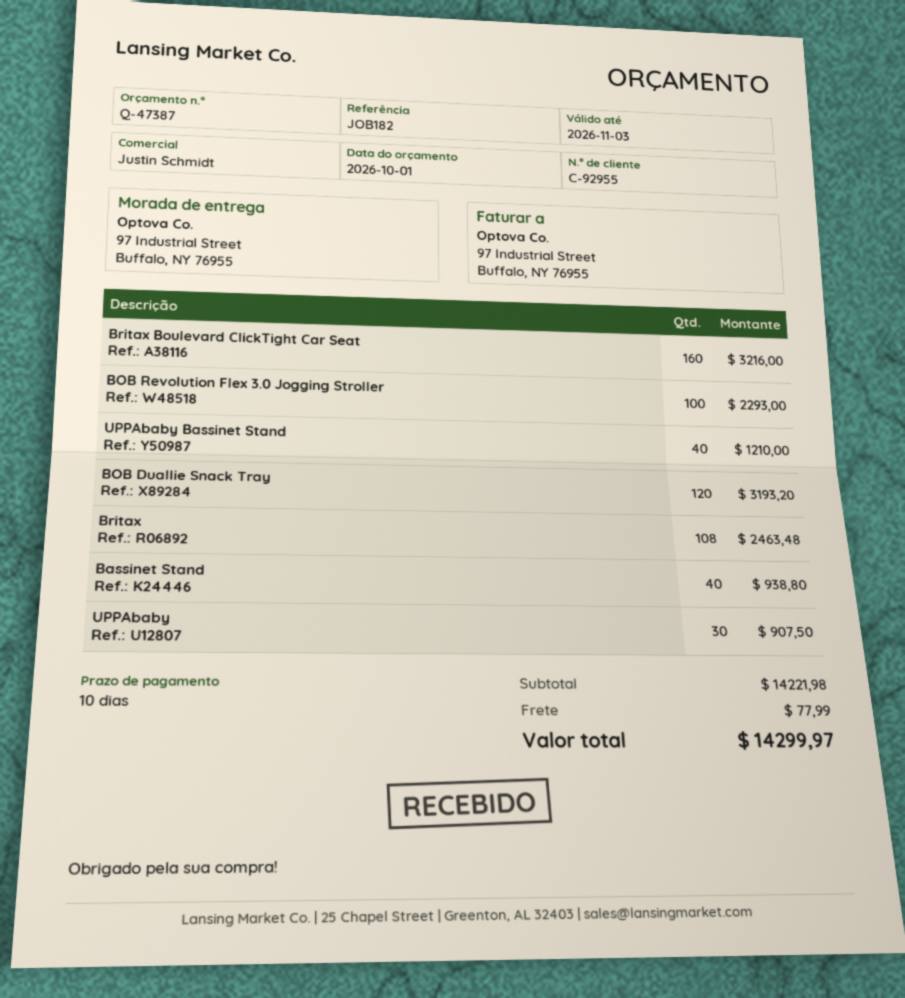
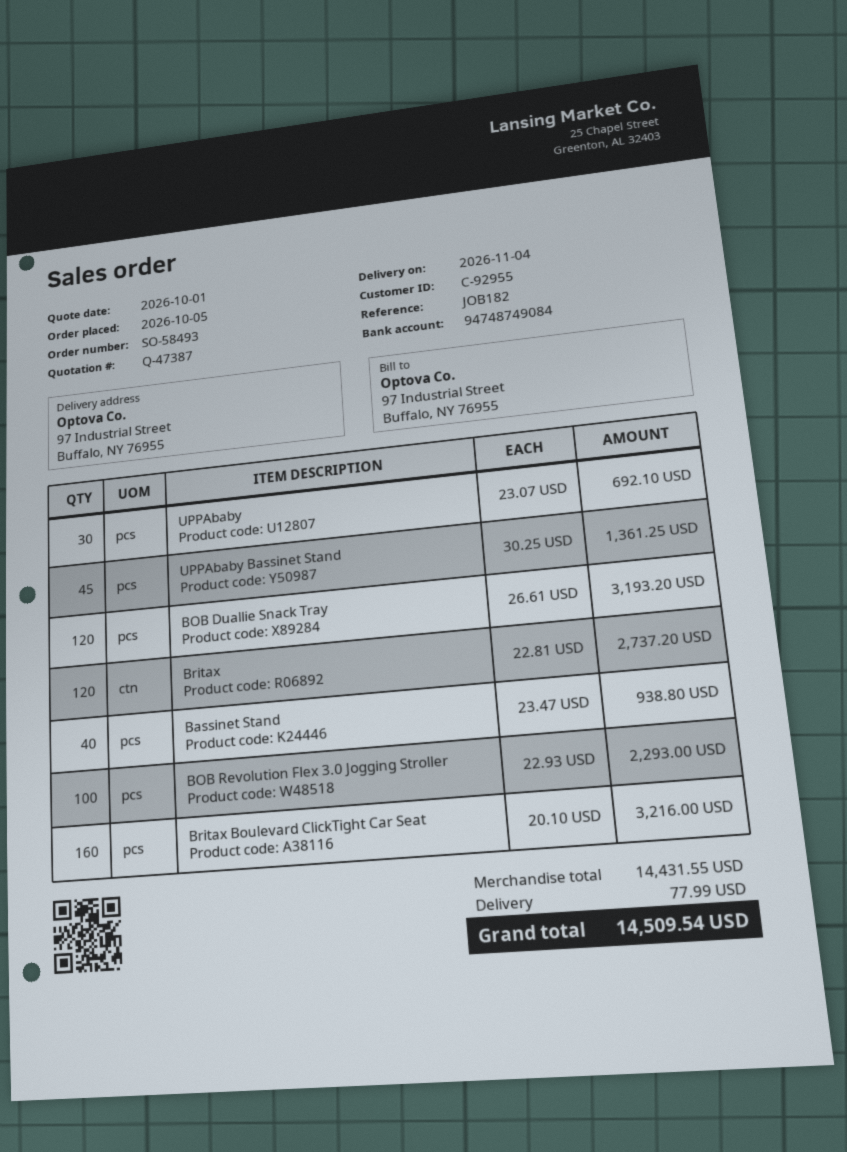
UPPAbaby Bassinet Stand: 40 for 1210.00 -> 45 for 1361.25
Britax: 108 for 2463.48 -> 120 for 2737.20
UPPAbaby: 30 for 907.50 -> 30 for 692.10
subtotal: 14221.98 -> 14431.55
total: 14299.97 -> 14509.54

